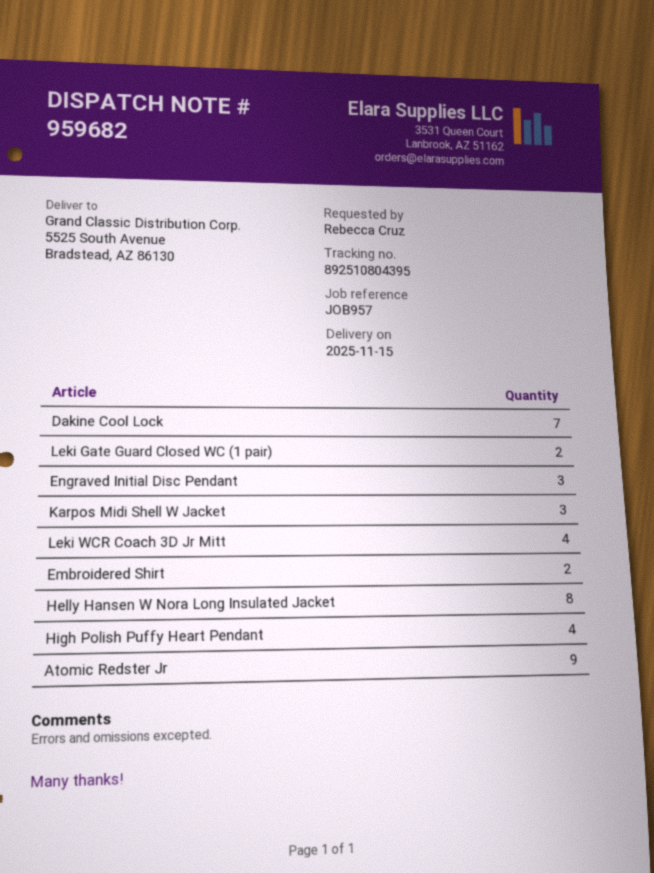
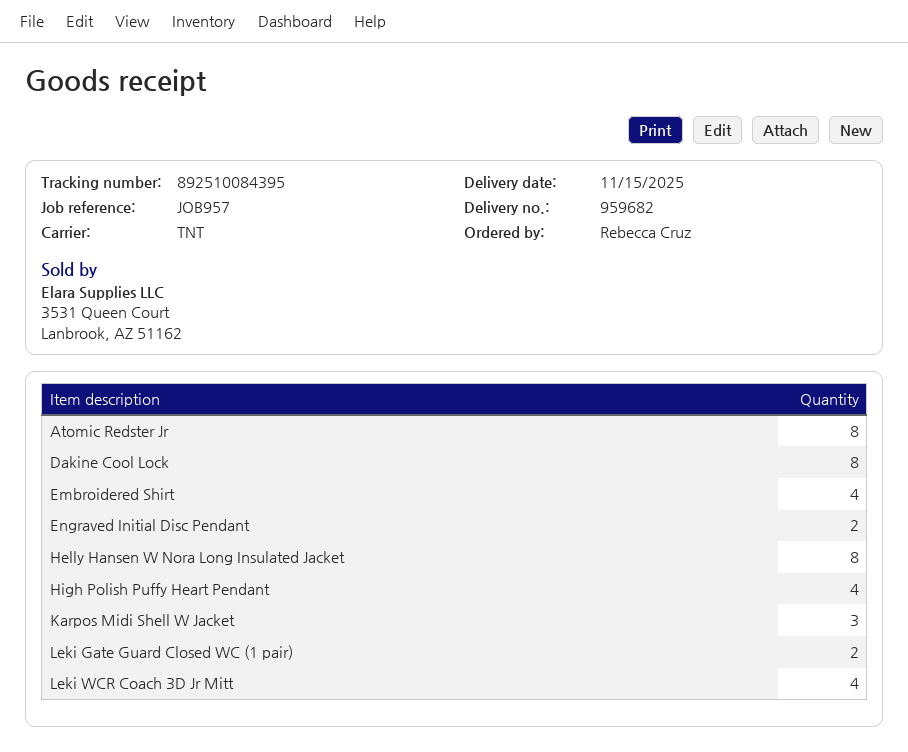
tracking number: 892510804395 -> 892510084395
Dakine Cool Lock: 7 -> 8
Engraved Initial Disc Pendant: 3 -> 2
Embroidered Shirt: 2 -> 4
Atomic Redster Jr: 9 -> 8

